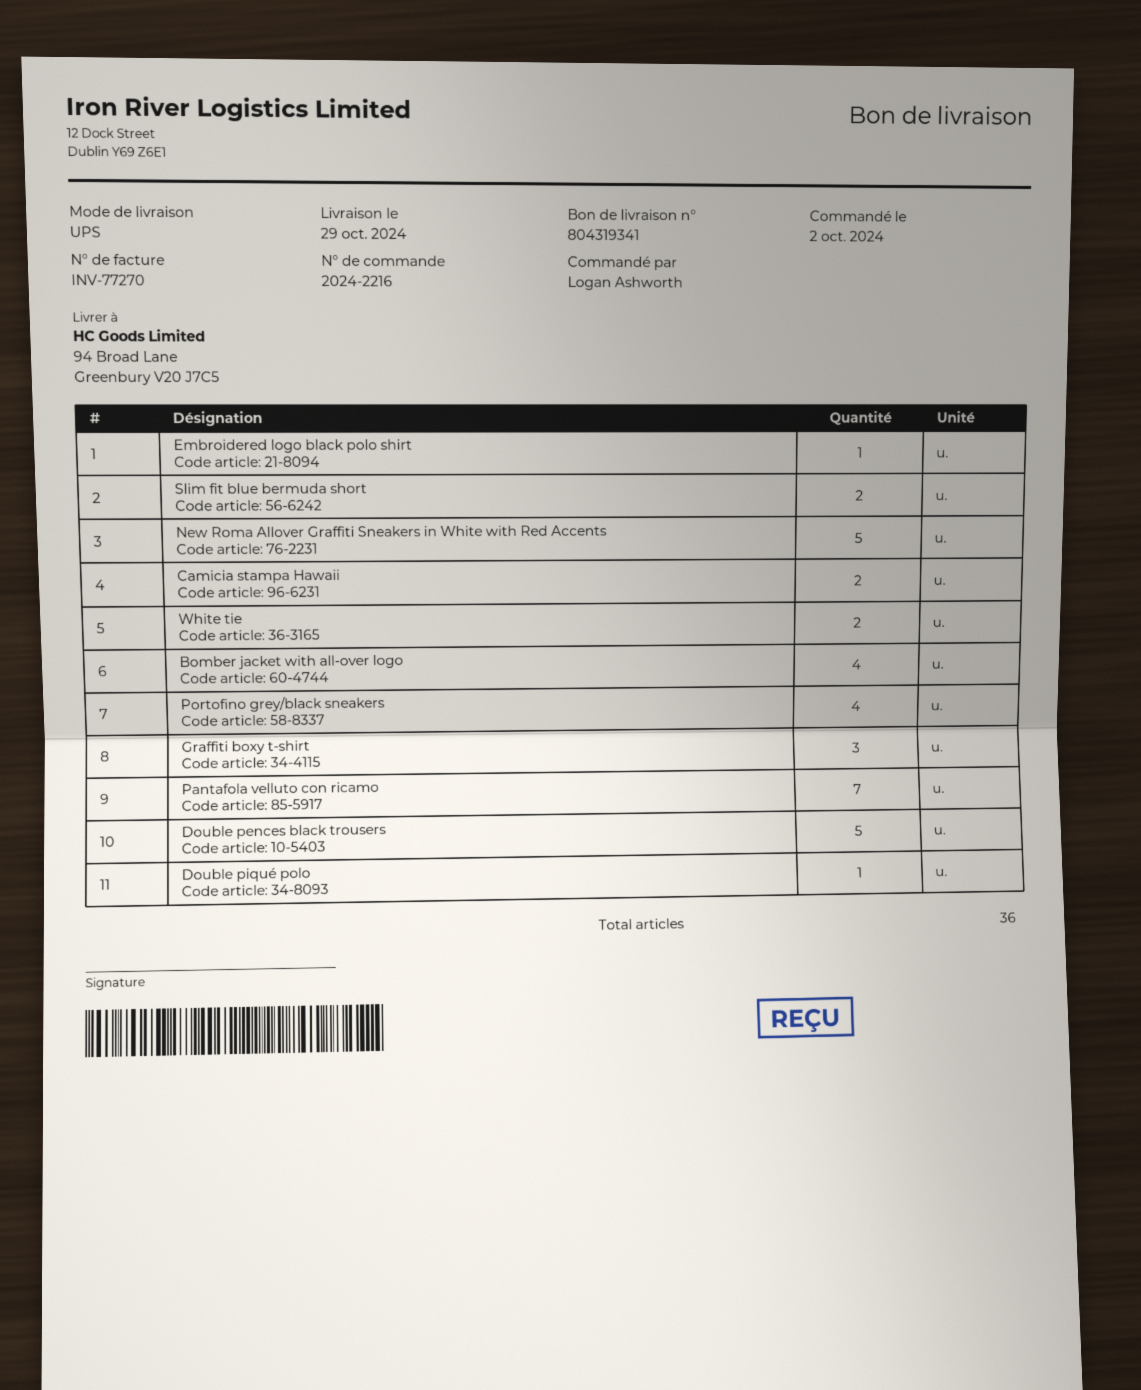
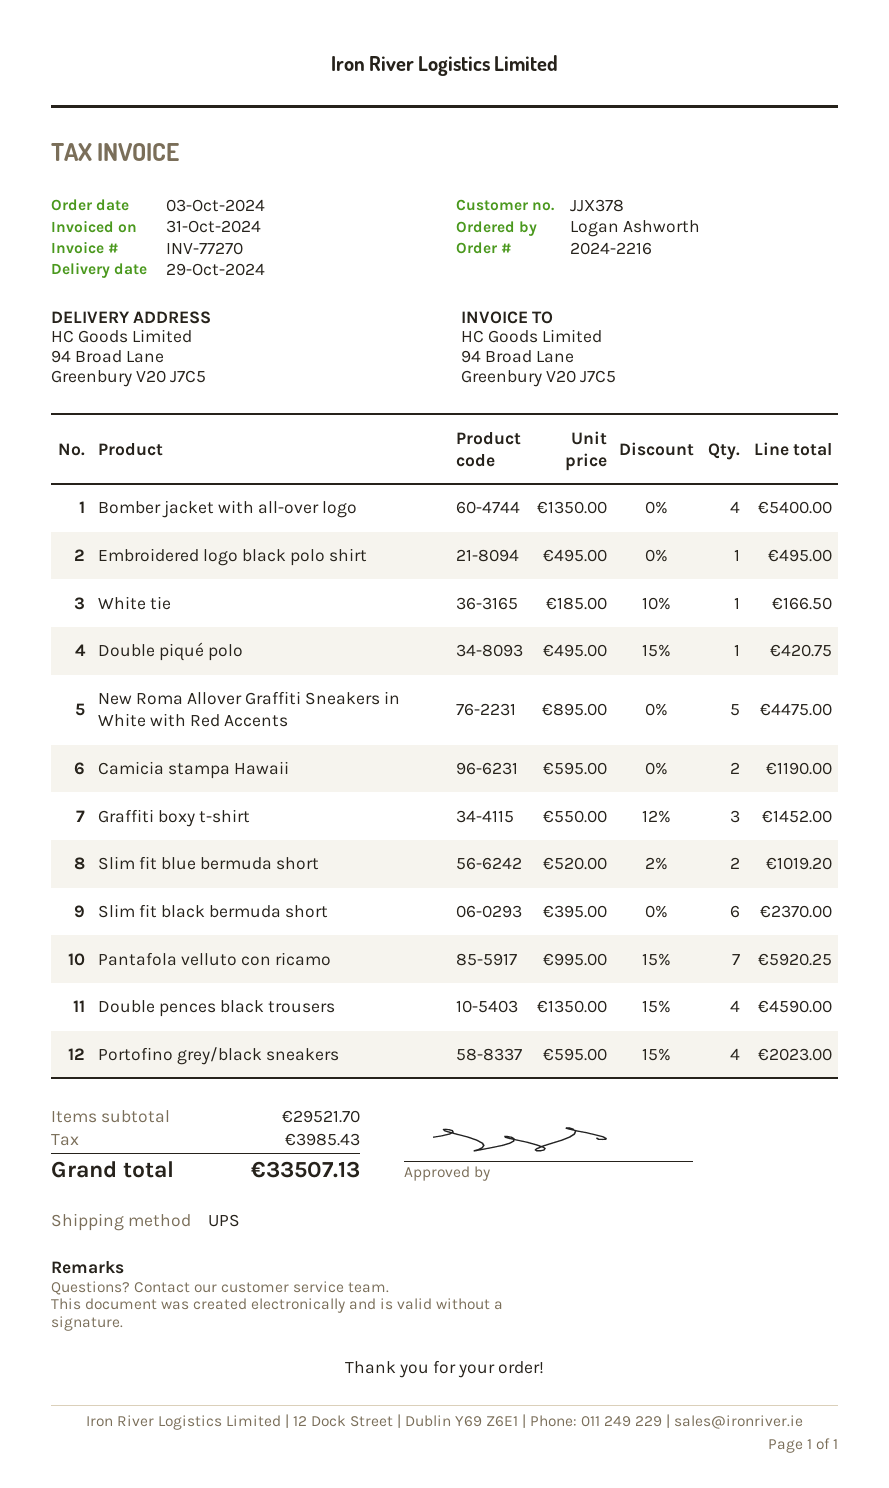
order date: 2024-10-02 -> 2024-10-03
White tie: 2 -> 1
Double pences black trousers: 5 -> 4
Slim fit black bermuda short: none -> 6

